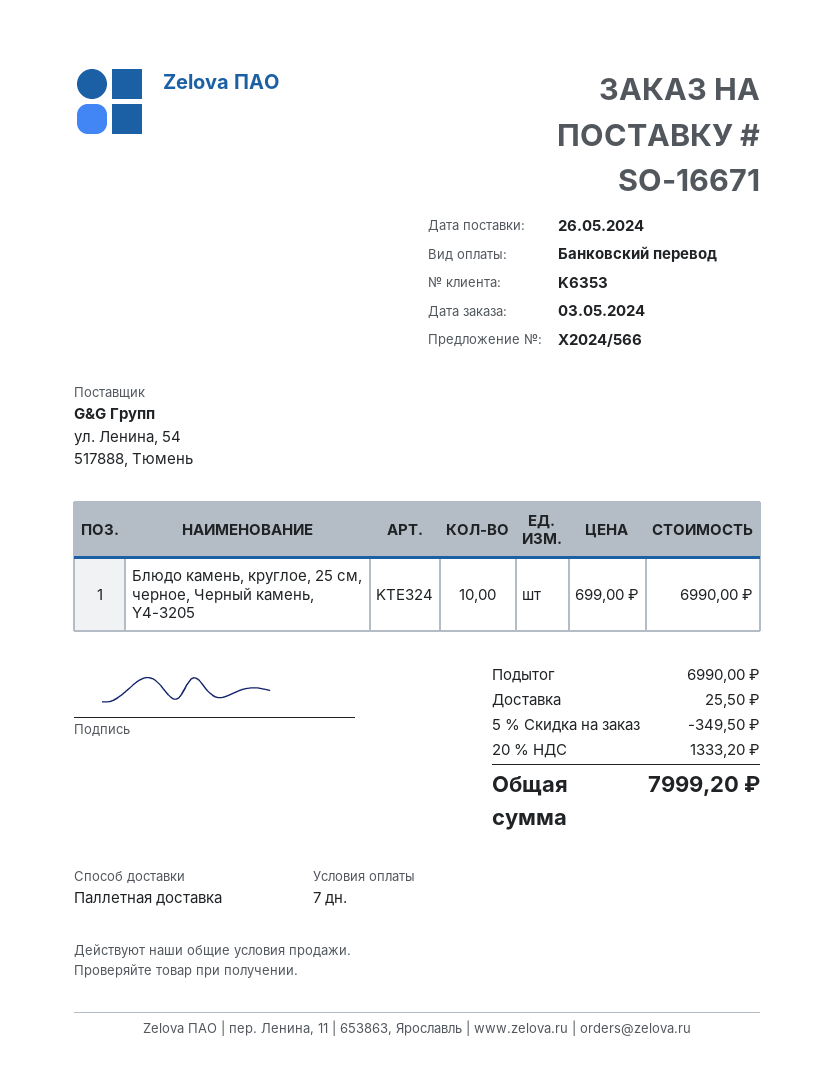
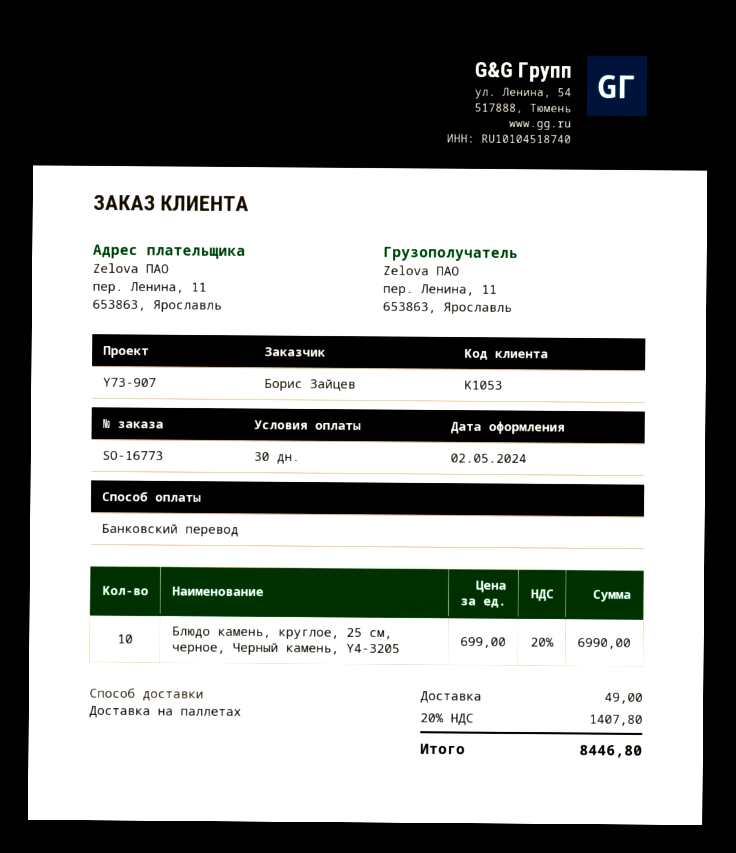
order number: SO-16671 -> SO-16773
order date: 2024-05-03 -> 2024-05-02
payment terms: 7 days -> 30 days
customer number: K6353 -> K1053
discount: 5% = 349.50 -> none
shipping: 25.50 -> 49.00
tax: 20% = 1333.20 -> 20% = 1407.80
total: 7999.20 -> 8446.80

